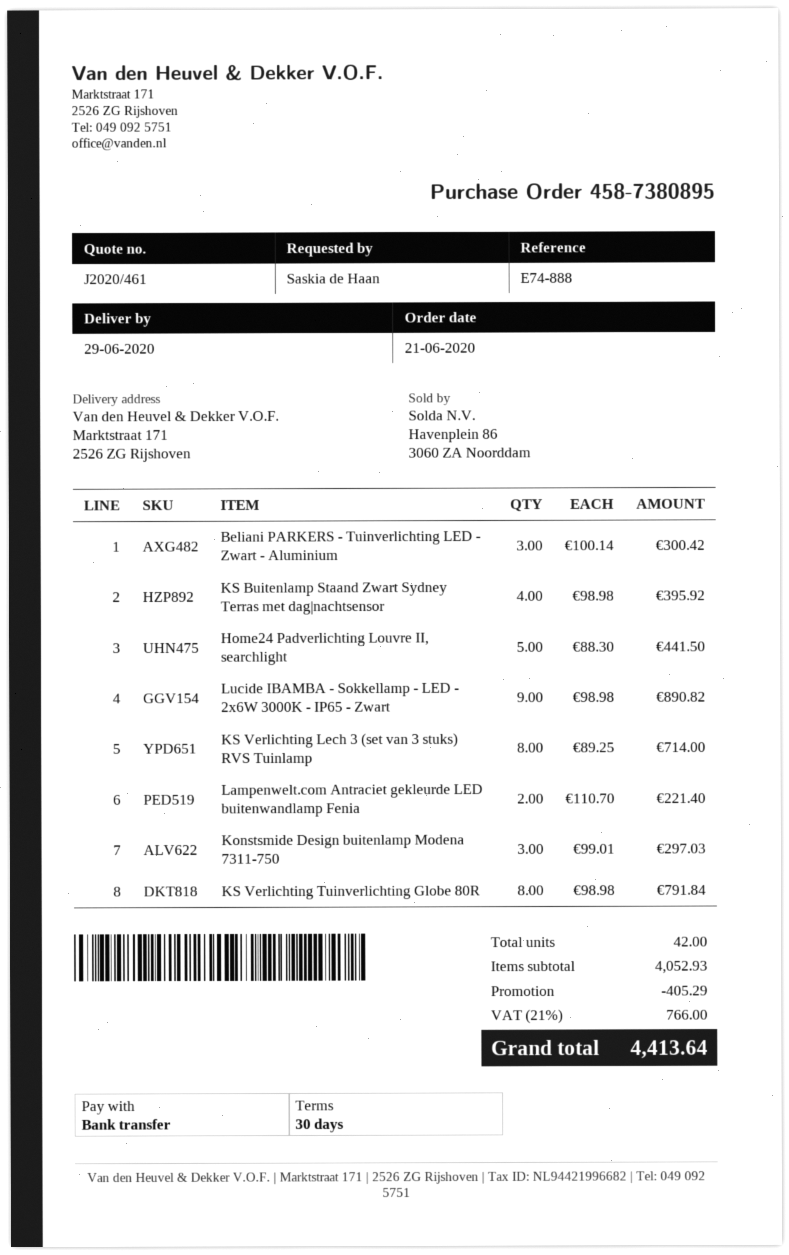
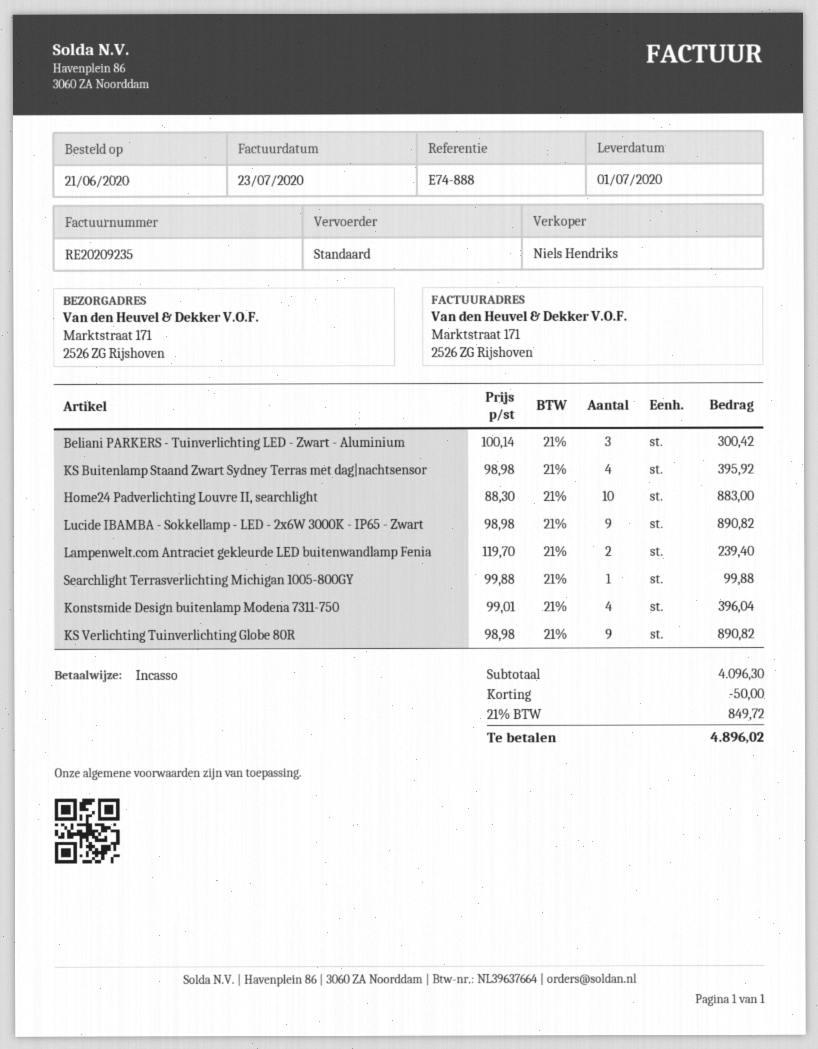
delivery date: 2020-06-29 -> 2020-07-01
payment method: bank transfer -> direct debit
Home24 Padverlichting Louvre II, searchlight: 5 x 88.30 = 441.50 -> 10 x 88.30 = 883.00
KS Verlichting Lech 3 (set van 3 stuks) RVS Tuinlamp: 8 x 89.25 = 714.00 -> none
Lampenwelt.com Antraciet gekleurde LED buitenwandlamp Fenia: 2 x 110.70 = 221.40 -> 2 x 119.70 = 239.40
Konstsmide Design buitenlamp Modena 7311-750: 3 x 99.01 = 297.03 -> 4 x 99.01 = 396.04
KS Verlichting Tuinverlichting Globe 80R: 8 x 98.98 = 791.84 -> 9 x 98.98 = 890.82
Searchlight Terrasverlichting Michigan 1005-800GY: none -> 1 x 99.88 = 99.88
subtotal: 4052.93 -> 4096.30
discount: 405.29 -> 50.00
tax: 21% = 766.00 -> 21% = 849.72
total: 4413.64 -> 4896.02

